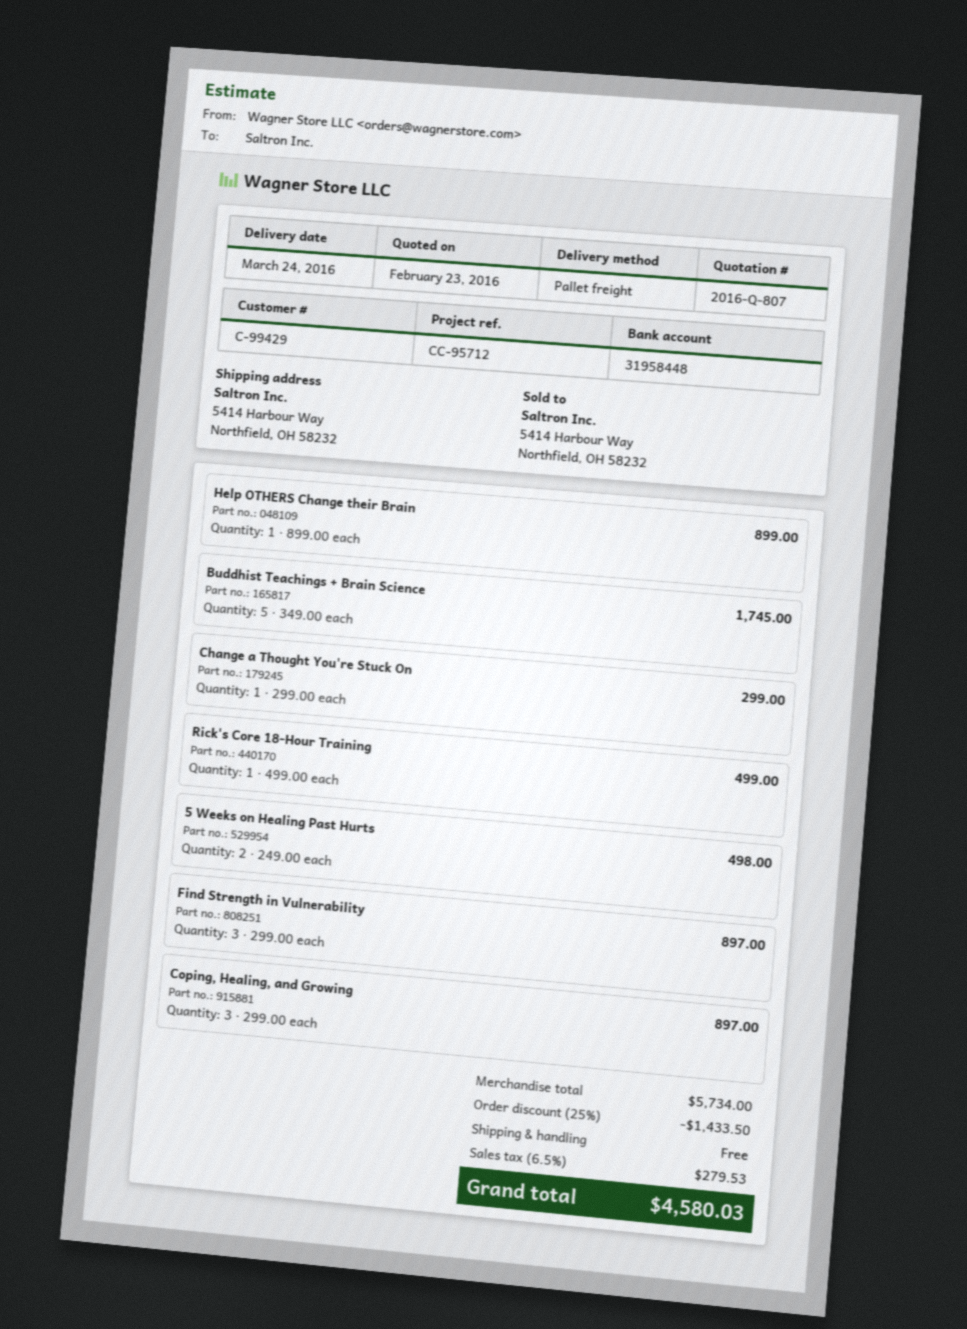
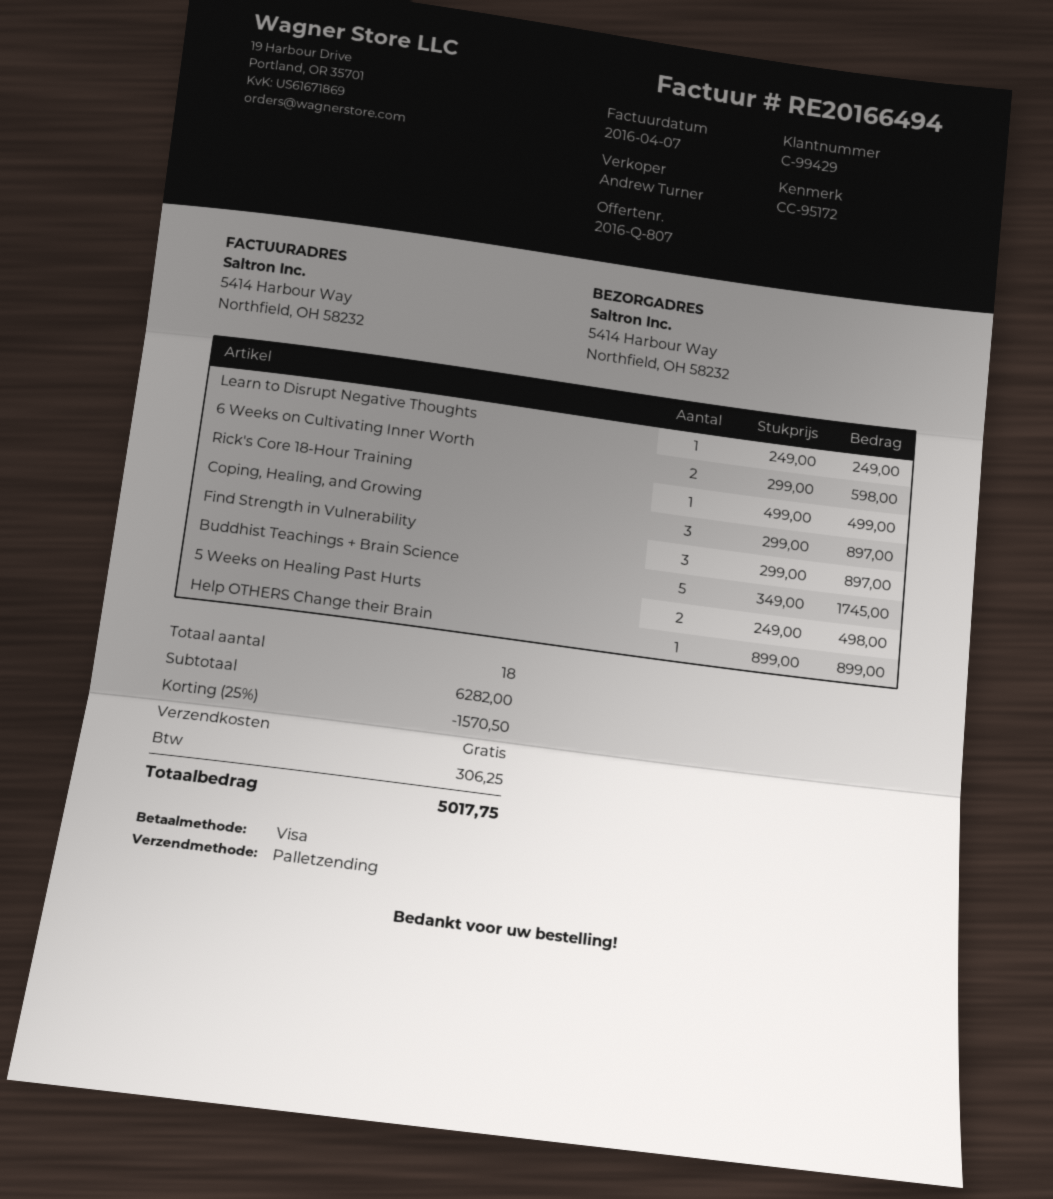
reference: CC-95712 -> CC-95172
Change a Thought You're Stuck On: 1 x 299.00 = 299.00 -> none
Learn to Disrupt Negative Thoughts: none -> 1 x 249.00 = 249.00
6 Weeks on Cultivating Inner Worth: none -> 2 x 299.00 = 598.00
subtotal: 5734.00 -> 6282.00
discount: 25% = 1433.50 -> 25% = 1570.50
tax: 279.53 -> 306.25
total: 4580.03 -> 5017.75

